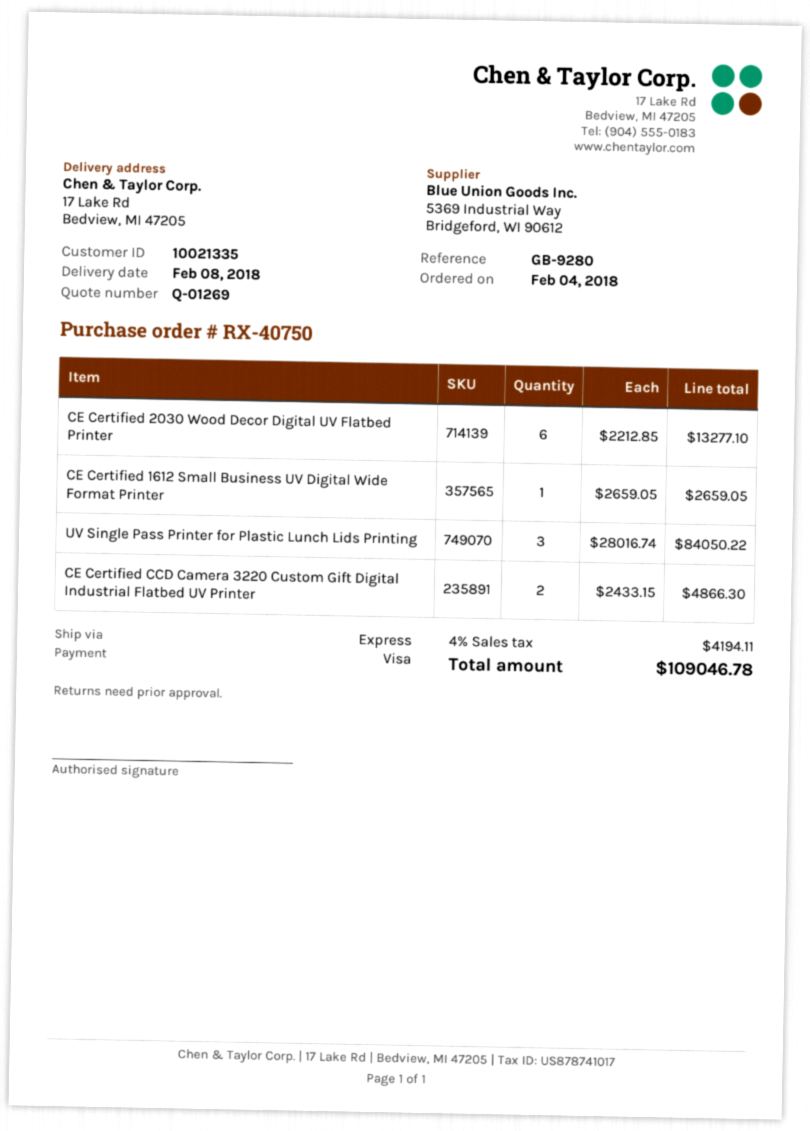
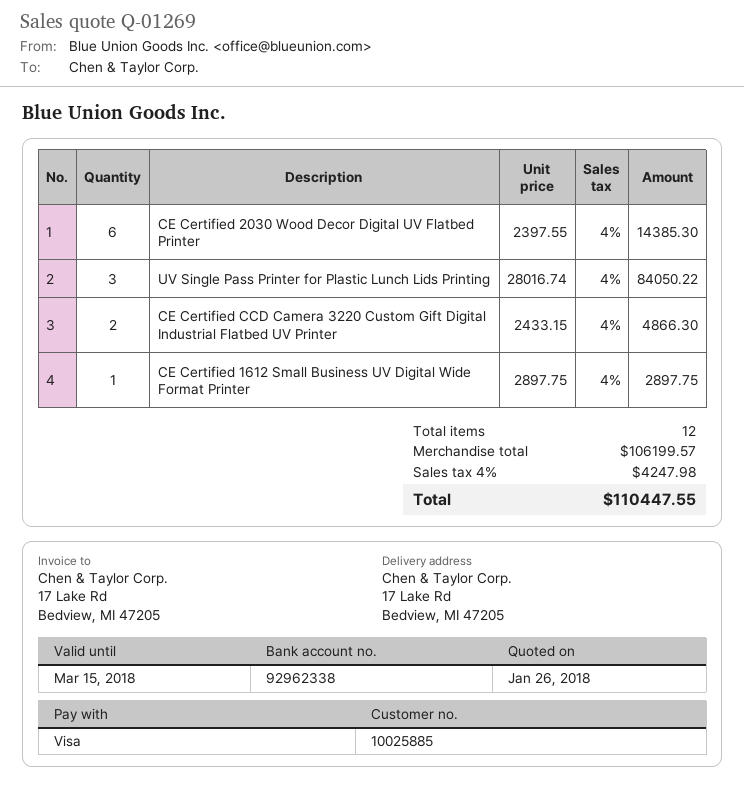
customer number: 10021335 -> 10025885
CE Certified 2030 Wood Decor Digital UV Flatbed Printer: 6 x 2212.85 = 13277.10 -> 6 x 2397.55 = 14385.30
CE Certified 1612 Small Business UV Digital Wide Format Printer: 1 x 2659.05 = 2659.05 -> 1 x 2897.75 = 2897.75
tax: 4% = 4194.11 -> 4% = 4247.98
total: 109046.78 -> 110447.55

